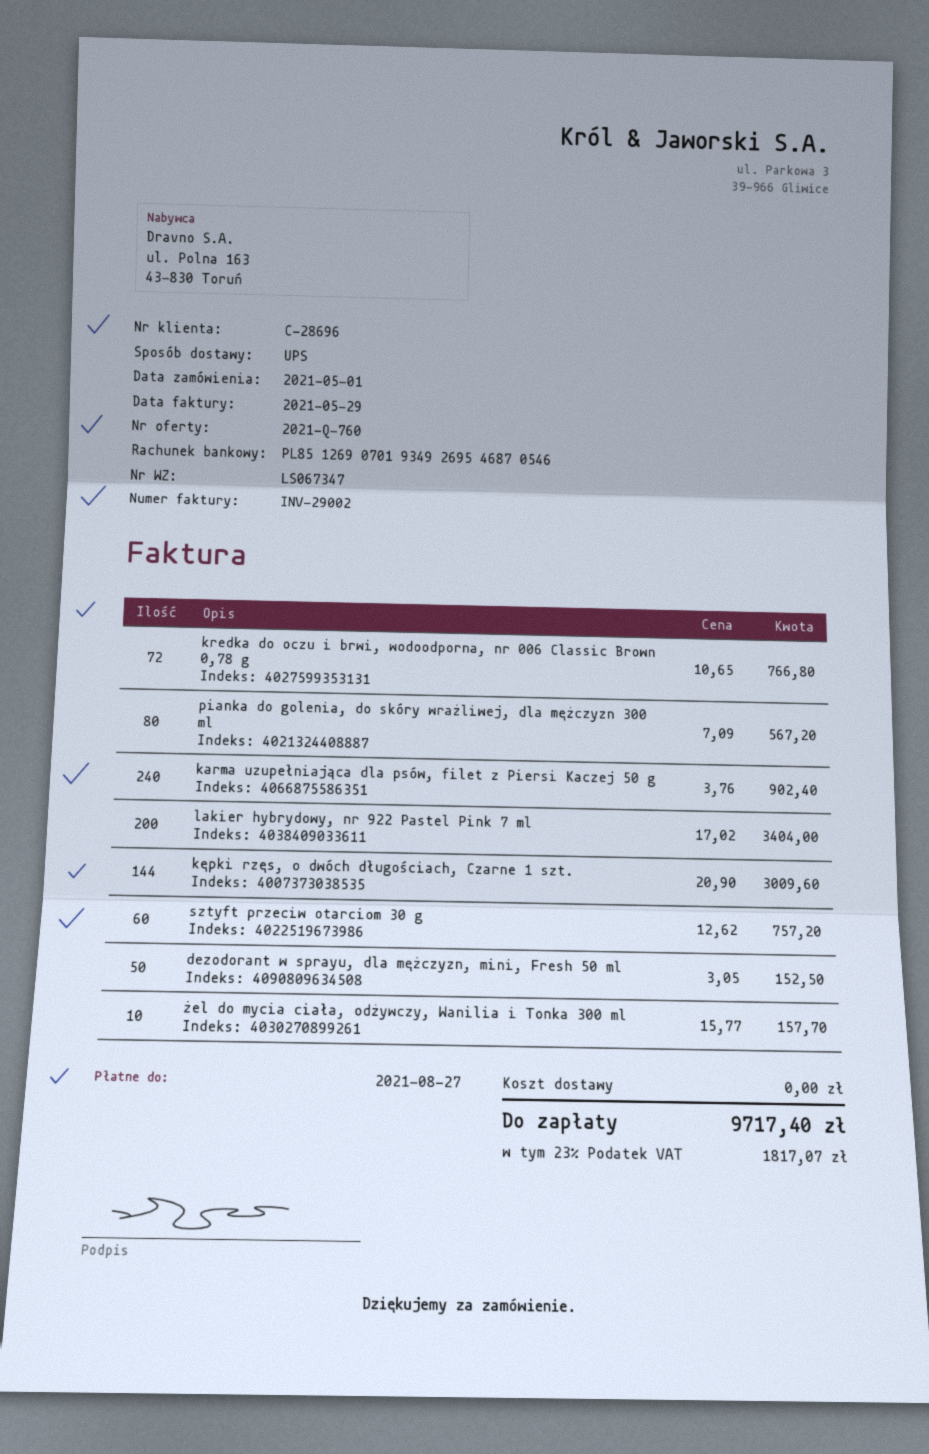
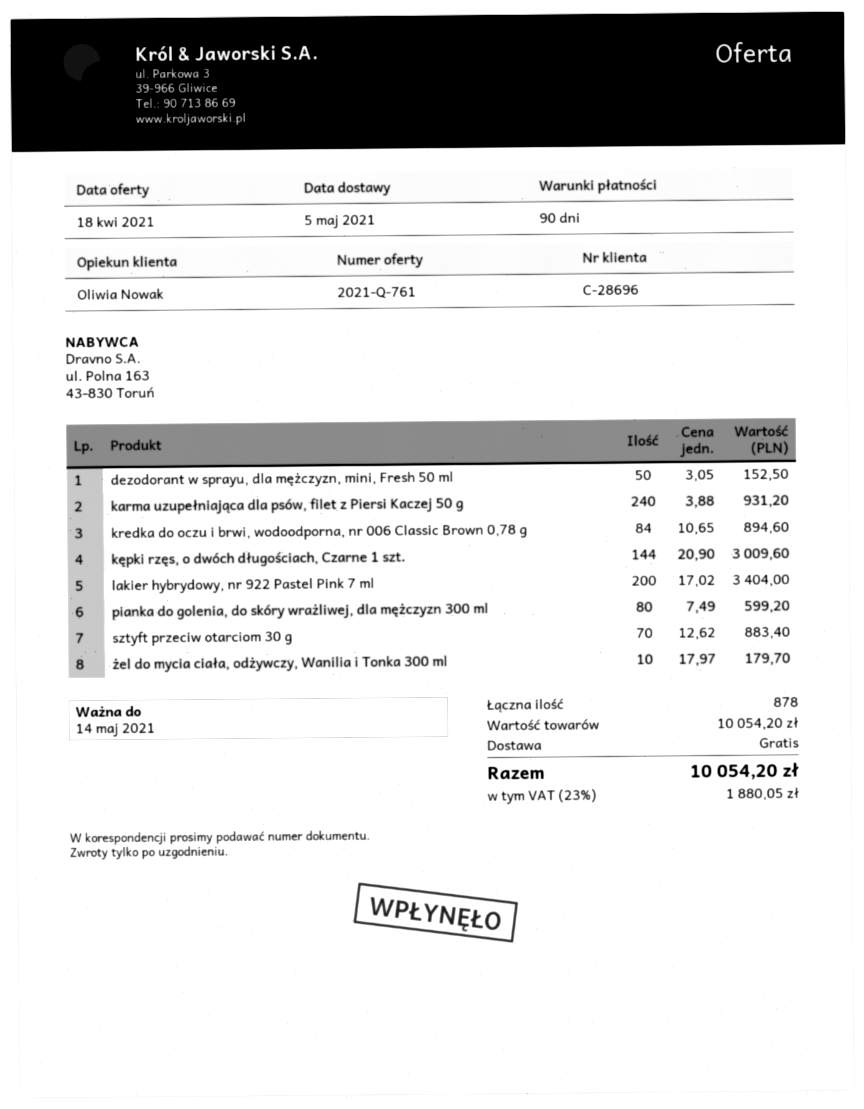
quote number: 2021-Q-760 -> 2021-Q-761
kredka do oczu i brwi, wodoodporna, nr 006 Classic Brown 0,78 g: 72 x 10.65 = 766.80 -> 84 x 10.65 = 894.60
pianka do golenia, do skóry wrażliwej, dla mężczyzn 300 ml: 80 x 7.09 = 567.20 -> 80 x 7.49 = 599.20
karma uzupełniająca dla psów, filet z Piersi Kaczej 50 g: 240 x 3.76 = 902.40 -> 240 x 3.88 = 931.20
sztyft przeciw otarciom 30 g: 60 x 12.62 = 757.20 -> 70 x 12.62 = 883.40
żel do mycia ciała, odżywczy, Wanilia i Tonka 300 ml: 10 x 15.77 = 157.70 -> 10 x 17.97 = 179.70
tax: 23% = 1817.07 -> 23% = 1880.05
total: 9717.40 -> 10054.20

